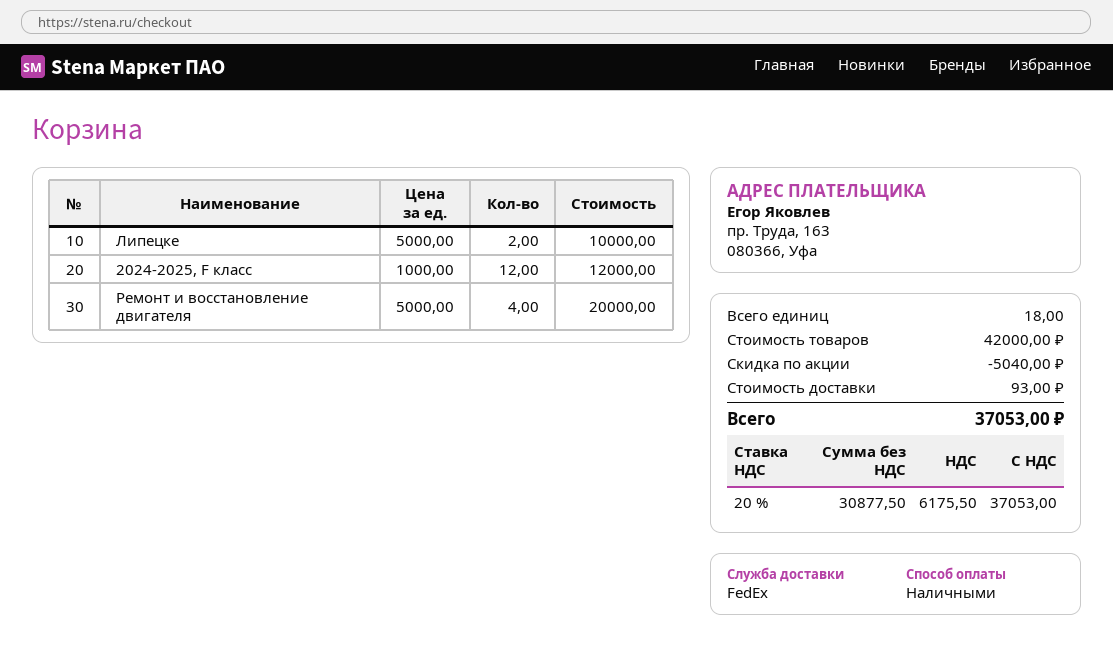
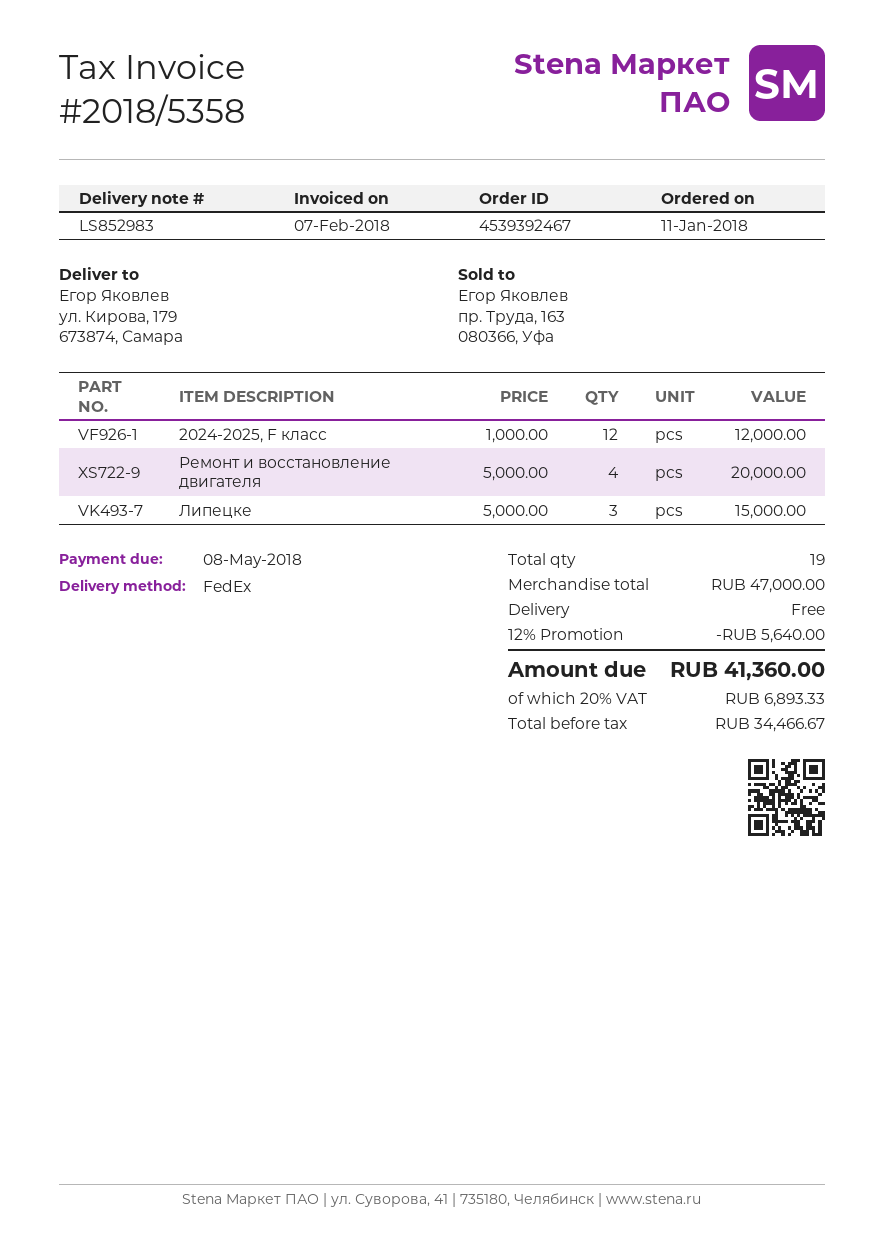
Липецке: 2 x 5000.00 = 10000.00 -> 3 x 5000.00 = 15000.00
total quantity: 18 -> 19
subtotal: 42000.00 -> 47000.00
discount: 5040.00 -> 5640.00
shipping: 93.00 -> 0.00
net: 30877.50 -> 34466.67
tax: 20% = 6175.50 -> 20% = 6893.33
total: 37053.00 -> 41360.00

